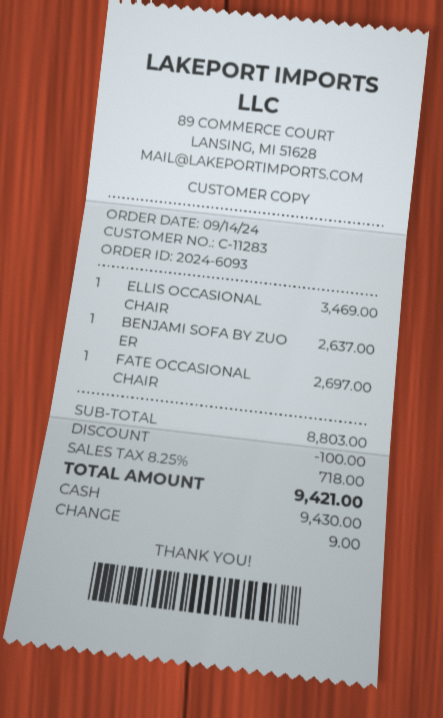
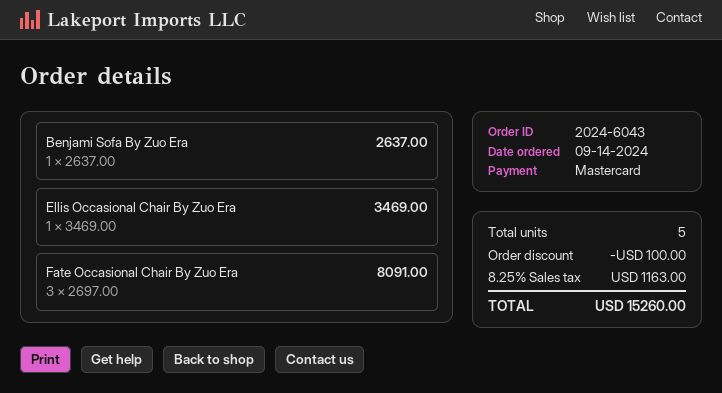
order number: 2024-6093 -> 2024-6043
payment method: cash -> Mastercard
FATE OCCASIONAL CHAIR: 1 x 2697.00 = 2697.00 -> 3 x 2697.00 = 8091.00
tax: 8.25% = 718.00 -> 8.25% = 1163.00
total: 9421.00 -> 15260.00

